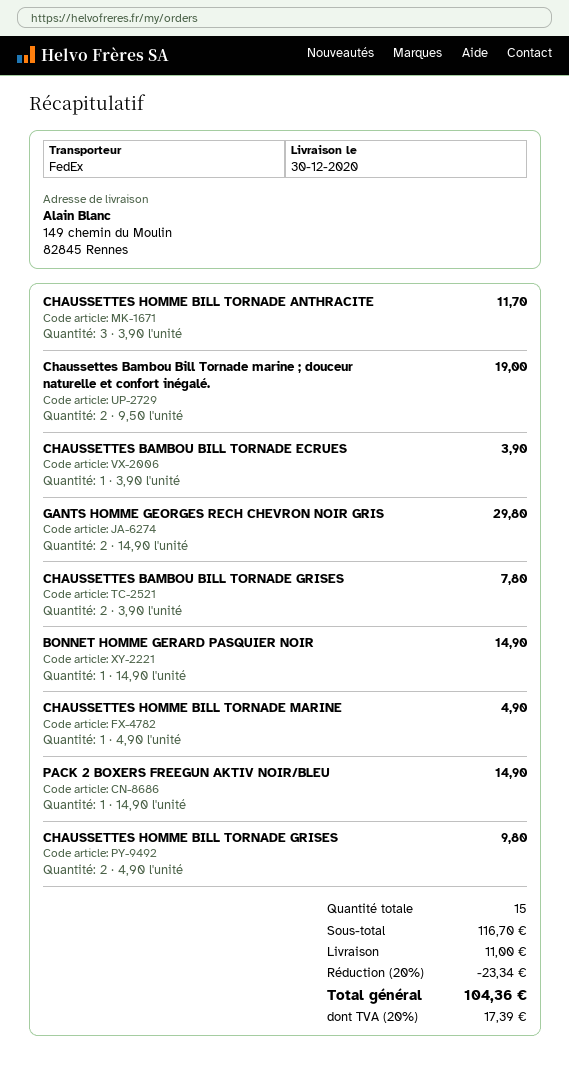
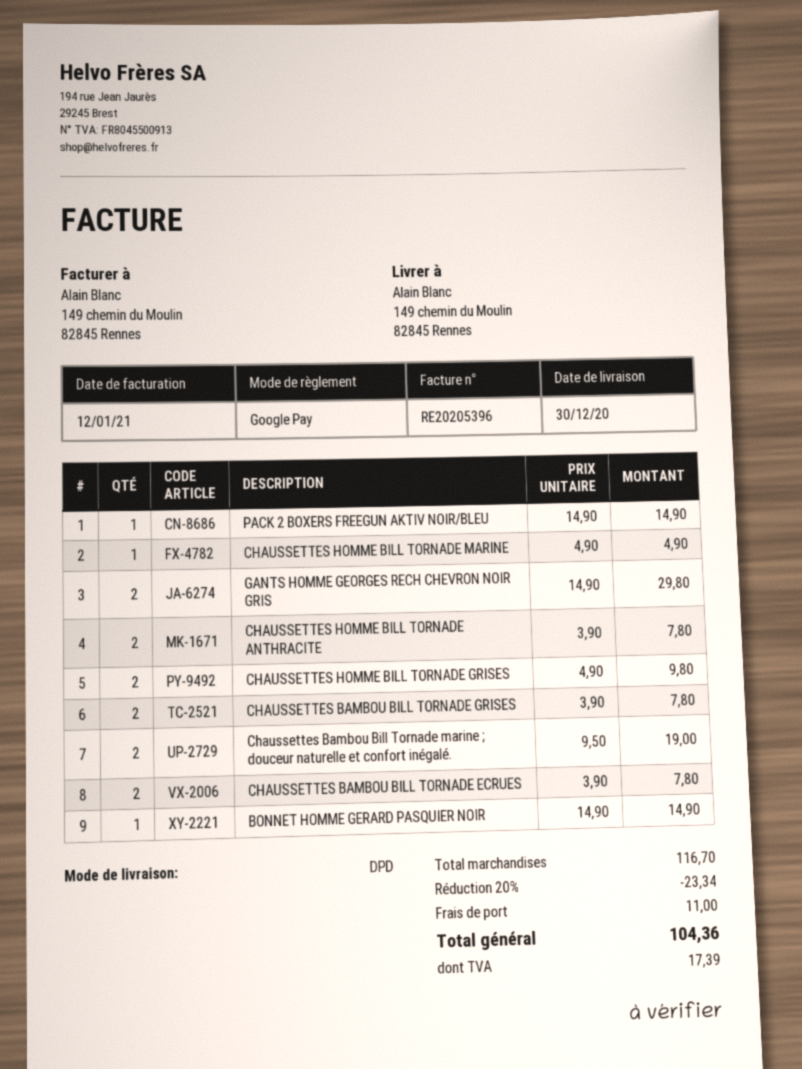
shipping method: FedEx -> DPD
CHAUSSETTES HOMME BILL TORNADE ANTHRACITE: 3 x 3.90 = 11.70 -> 2 x 3.90 = 7.80
CHAUSSETTES BAMBOU BILL TORNADE ECRUES: 1 x 3.90 = 3.90 -> 2 x 3.90 = 7.80

